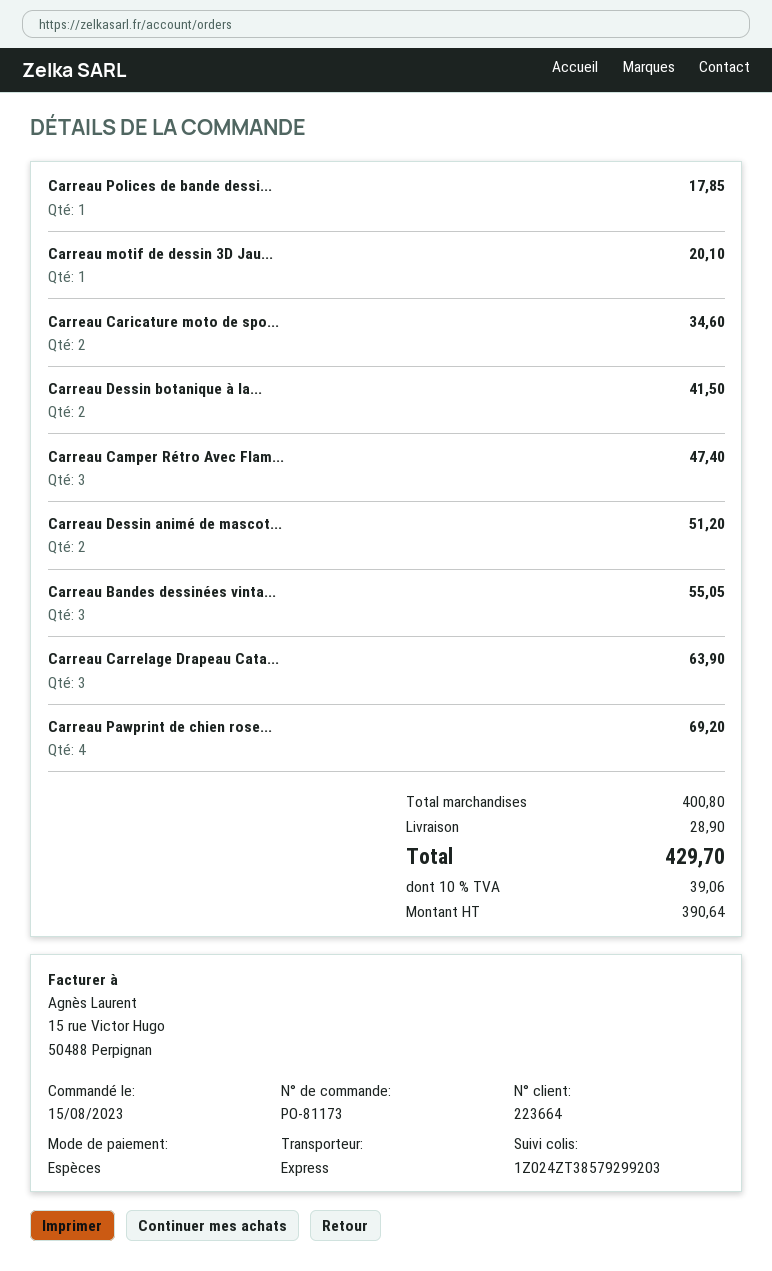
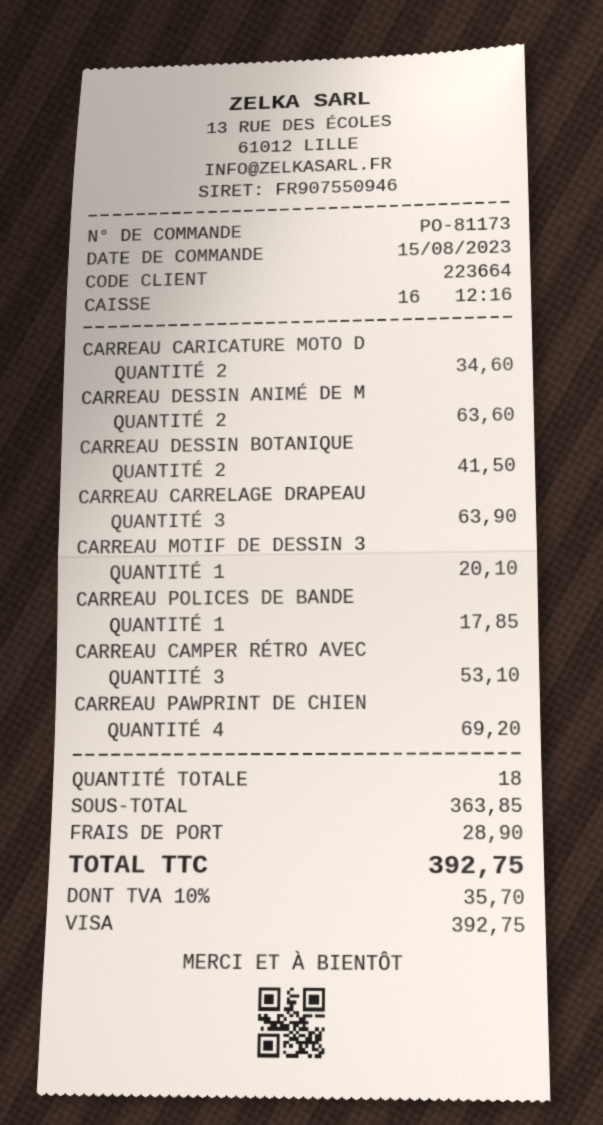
payment method: cash -> Visa
Carreau Camper Rétro Avec Flam...: 3 for 47.40 -> 3 for 53.10
Carreau Dessin animé de mascot...: 2 for 51.20 -> 2 for 63.60
Carreau Bandes dessinées vinta...: 3 for 55.05 -> none
subtotal: 400.80 -> 363.85
tax: 10% = 39.06 -> 10% = 35.70
total: 429.70 -> 392.75

